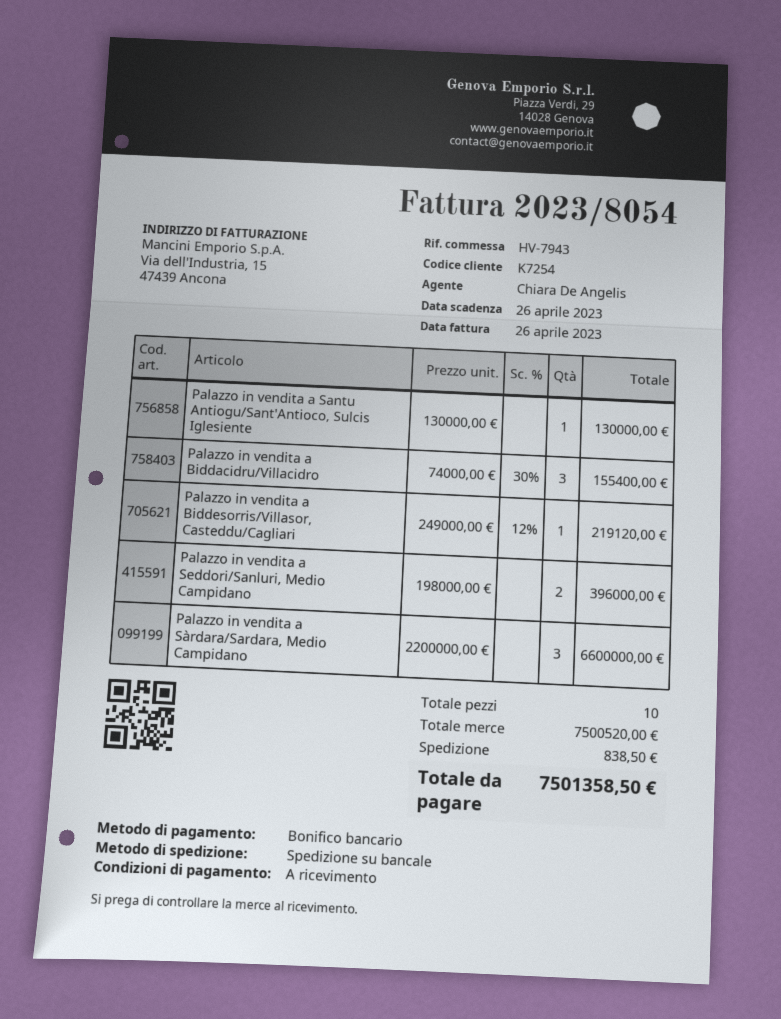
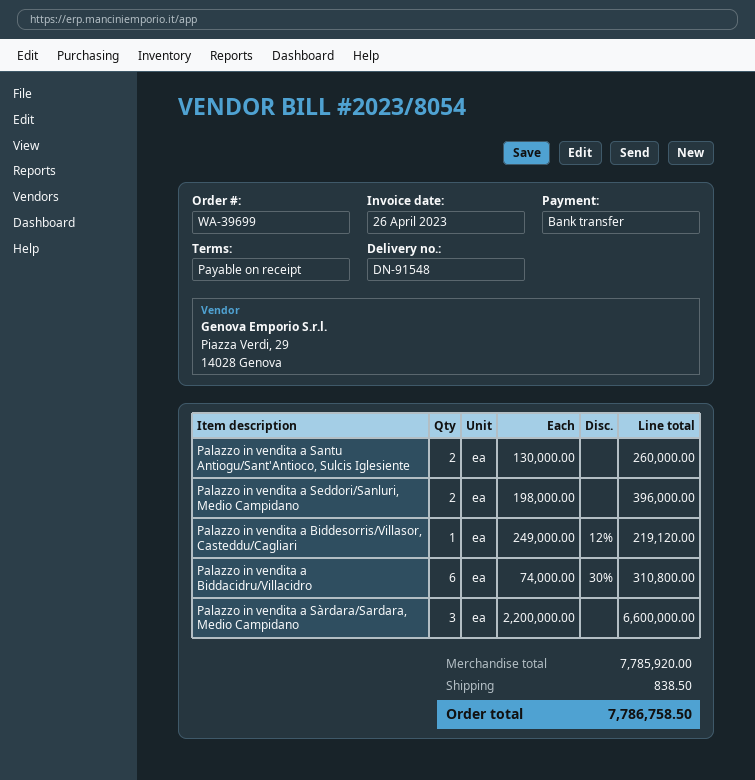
Palazzo in vendita a Santu Antiogu/Sant'Antioco, Sulcis Iglesiente: 1 x 130000.00 = 130000.00 -> 2 x 130000.00 = 260000.00
Palazzo in vendita a Biddacidru/Villacidro: 3 x 74000.00 - 30% = 155400.00 -> 6 x 74000.00 - 30% = 310800.00
subtotal: 7500520.00 -> 7785920.00
total: 7501358.50 -> 7786758.50

